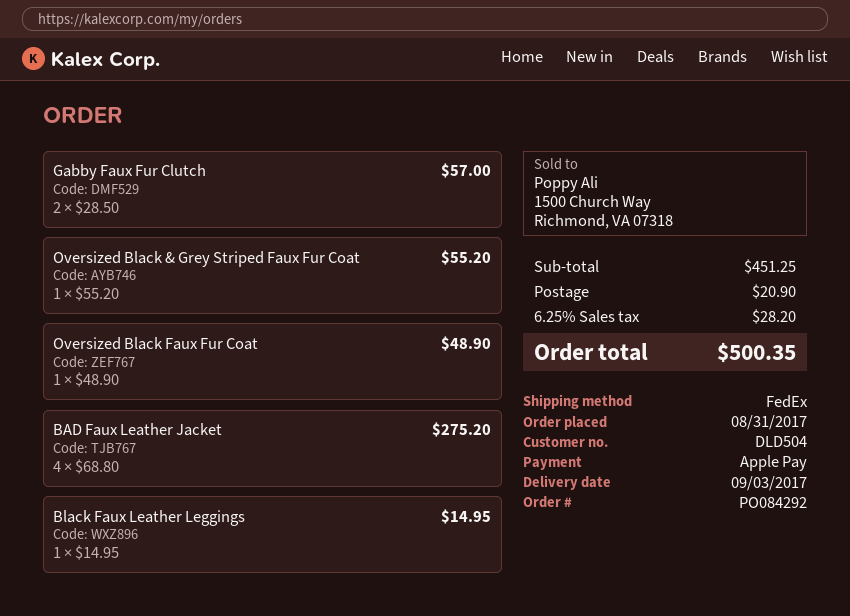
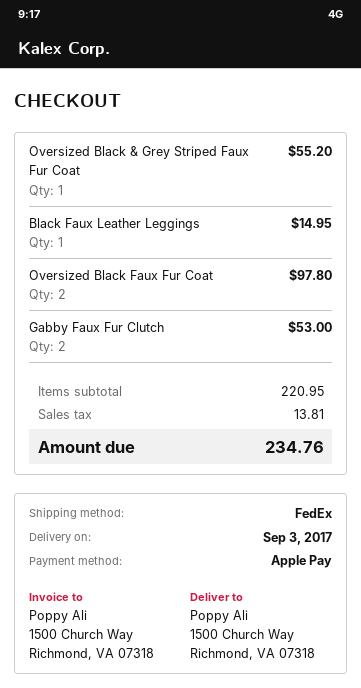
Gabby Faux Fur Clutch: 2 for 57.00 -> 2 for 53.00
Oversized Black Faux Fur Coat: 1 for 48.90 -> 2 for 97.80
BAD Faux Leather Jacket: 4 for 275.20 -> none
subtotal: 451.25 -> 220.95
shipping: 20.90 -> none
tax: 28.20 -> 13.81
total: 500.35 -> 234.76

